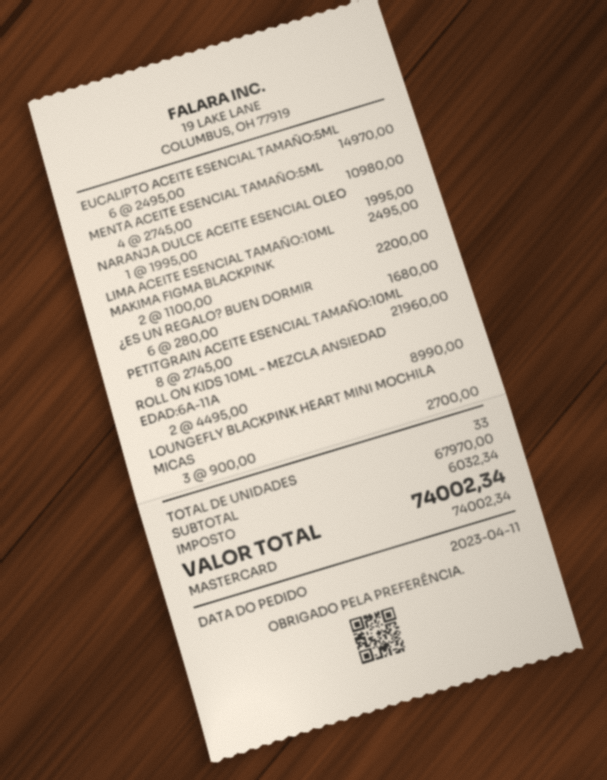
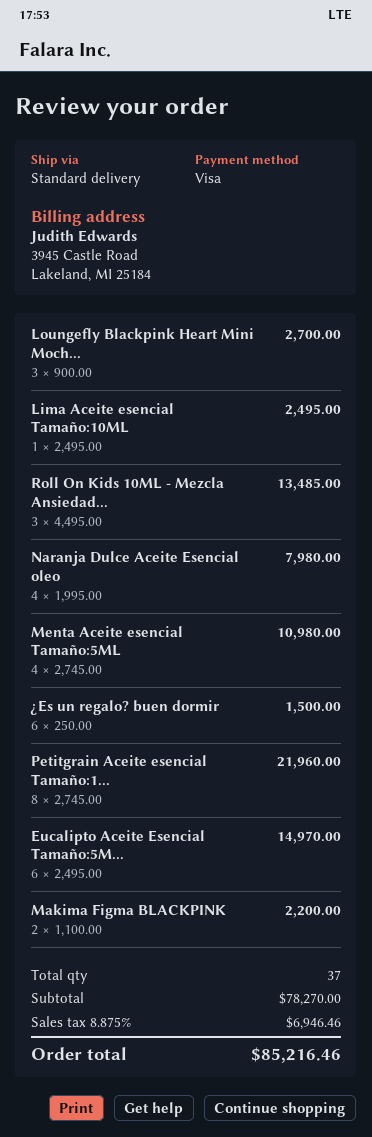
payment method: Mastercard -> Visa
NARANJA DULCE ACEITE ESENCIAL OLEO: 1 x 1995.00 = 1995.00 -> 4 x 1995.00 = 7980.00
¿ES UN REGALO? BUEN DORMIR: 6 x 280.00 = 1680.00 -> 6 x 250.00 = 1500.00
ROLL ON KIDS 10ML - MEZCLA ANSIEDAD EDAD:6A-11A: 2 x 4495.00 = 8990.00 -> 3 x 4495.00 = 13485.00
total quantity: 33 -> 37
subtotal: 67970.00 -> 78270.00
tax: 6032.34 -> 6946.46
total: 74002.34 -> 85216.46

